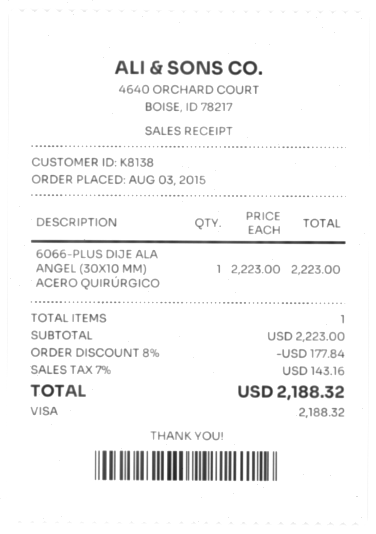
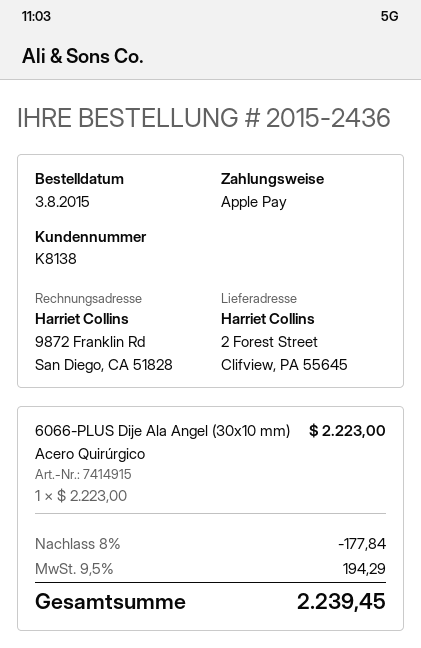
payment method: Visa -> Apple Pay
tax: 7% = 143.16 -> 9.5% = 194.29
total: 2188.32 -> 2239.45

